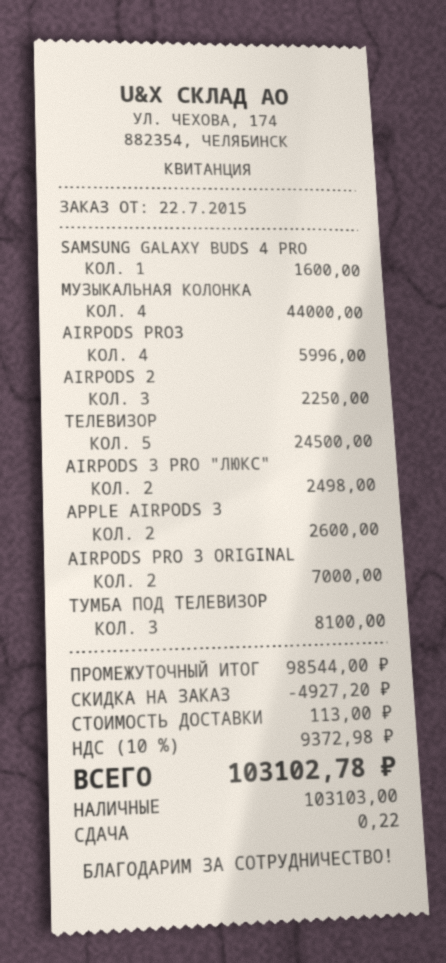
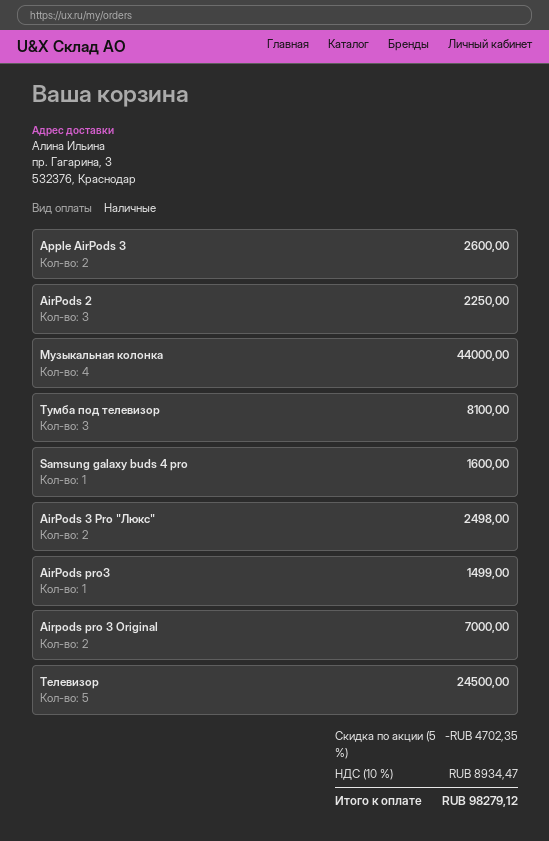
AIRPODS PRO3: 4 for 5996.00 -> 1 for 1499.00
discount: 4927.20 -> 4702.35
shipping: 113.00 -> none
tax: 10% = 9372.98 -> 10% = 8934.47
total: 103102.78 -> 98279.12

